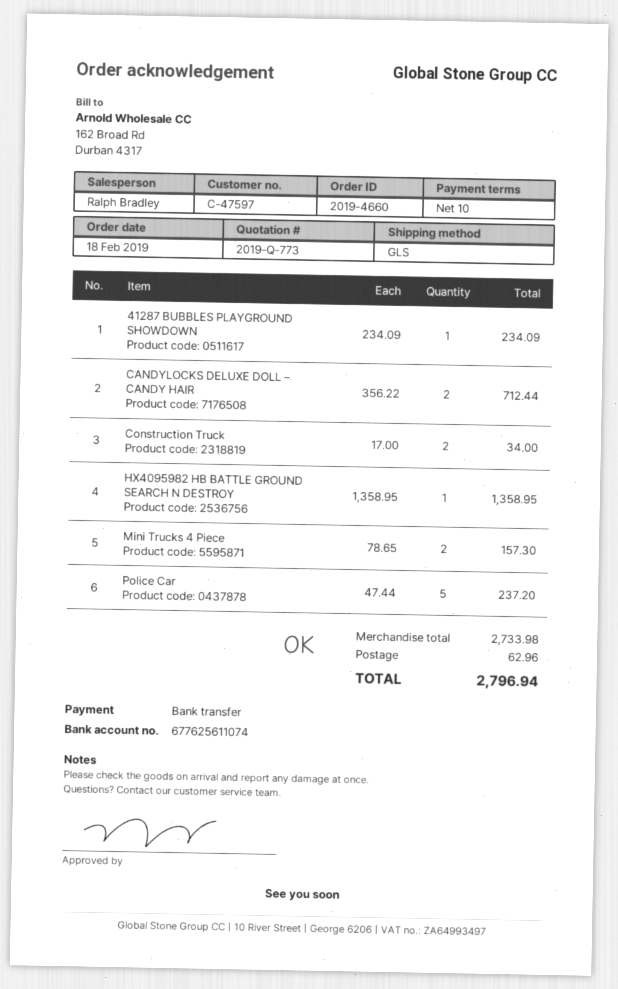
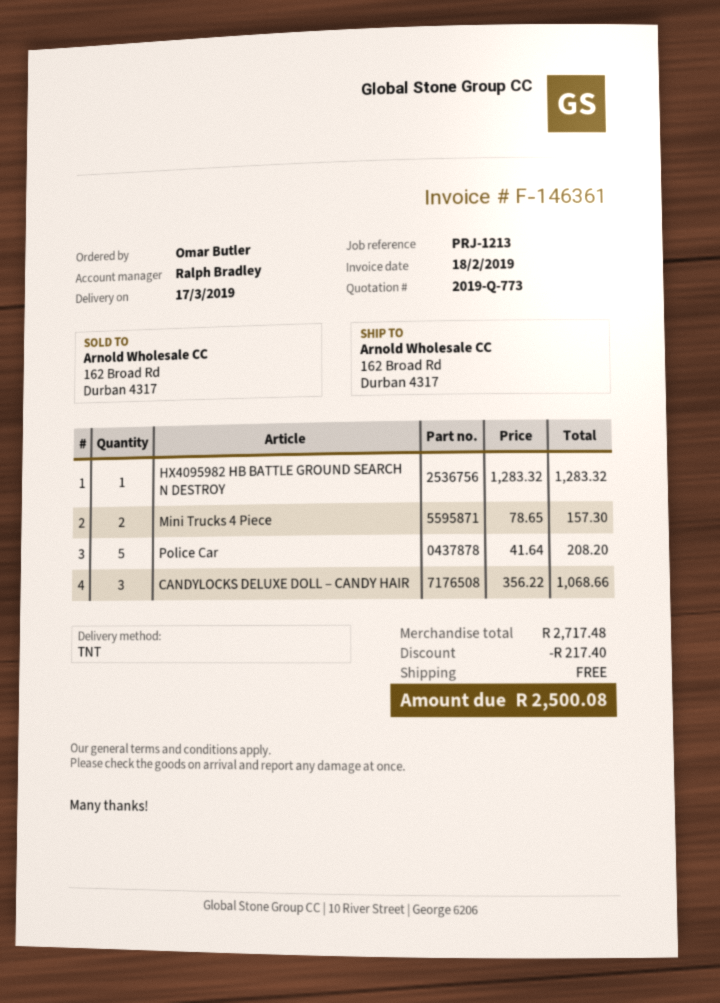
shipping method: GLS -> TNT
41287 BUBBLES PLAYGROUND SHOWDOWN: 1 x 234.09 = 234.09 -> none
CANDYLOCKS DELUXE DOLL – CANDY HAIR: 2 x 356.22 = 712.44 -> 3 x 356.22 = 1068.66
Construction Truck: 2 x 17.00 = 34.00 -> none
HX4095982 HB BATTLE GROUND SEARCH N DESTROY: 1 x 1358.95 = 1358.95 -> 1 x 1283.32 = 1283.32
Police Car: 5 x 47.44 = 237.20 -> 5 x 41.64 = 208.20
subtotal: 2733.98 -> 2717.48
discount: none -> 217.40
shipping: 62.96 -> 0.00
total: 2796.94 -> 2500.08

